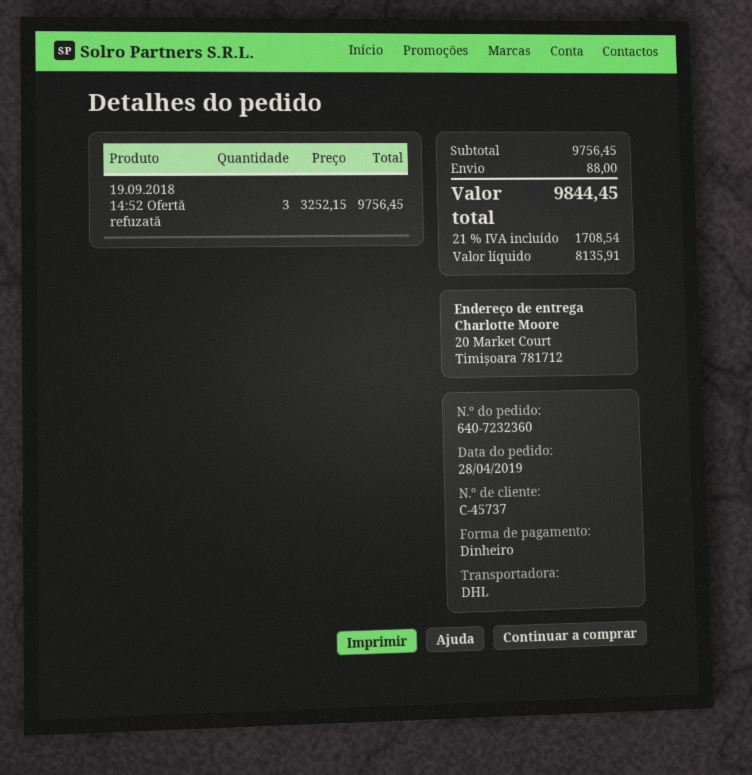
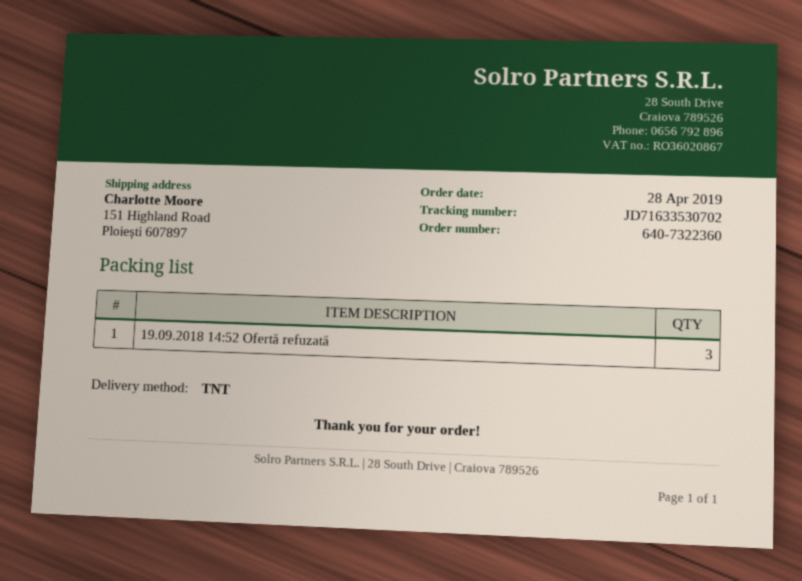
order number: 640-7232360 -> 640-7322360
shipping method: DHL -> TNT
ship to: 20 Market Court, Timișoara 781712 -> 151 Highland Road, Ploiești 607897

